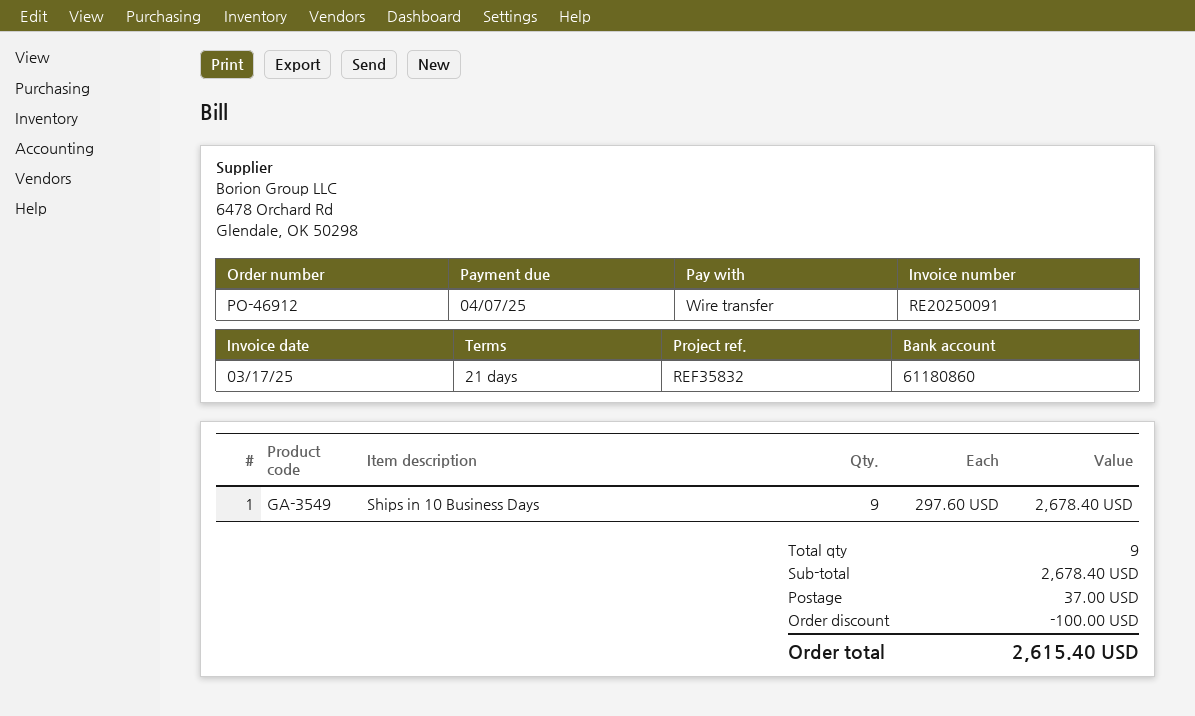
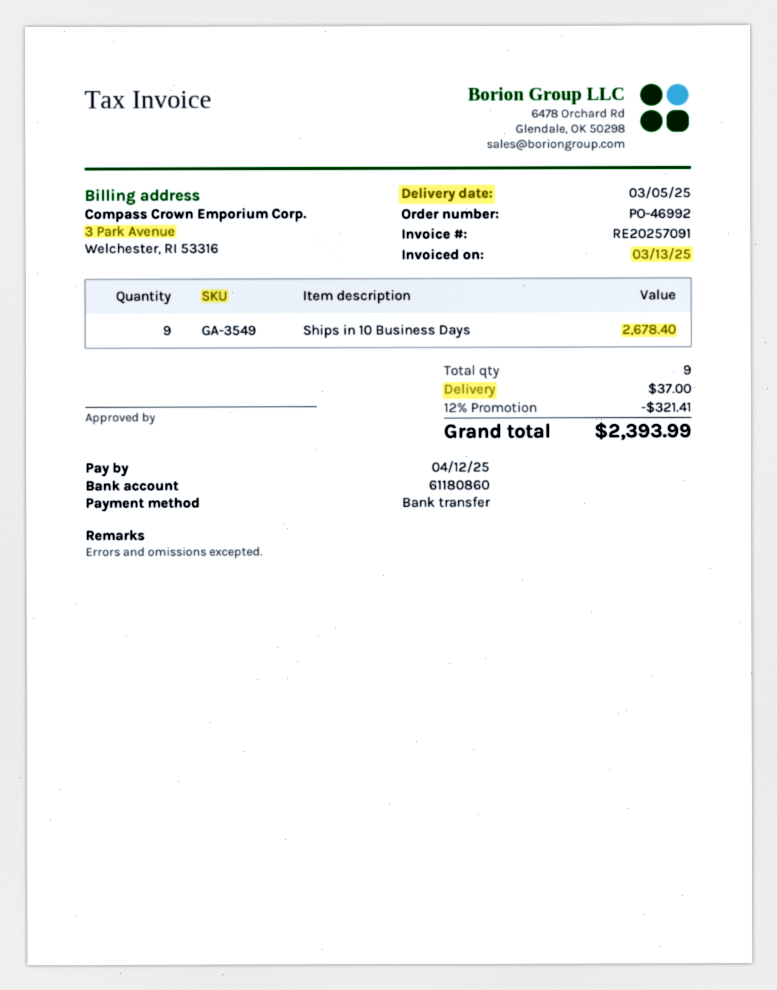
order number: PO-46912 -> PO-46992
invoice number: RE20250091 -> RE20257091
invoice date: 2025-03-17 -> 2025-03-13
due date: 2025-04-07 -> 2025-04-12
discount: 100.00 -> 321.41
total: 2615.40 -> 2393.99

